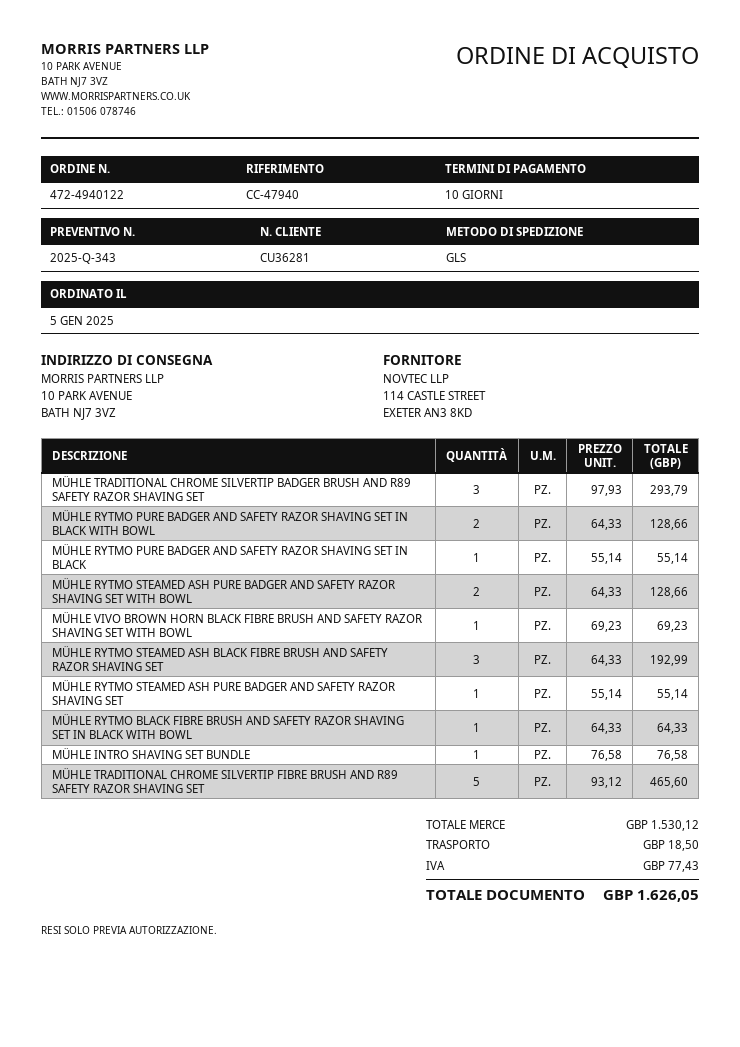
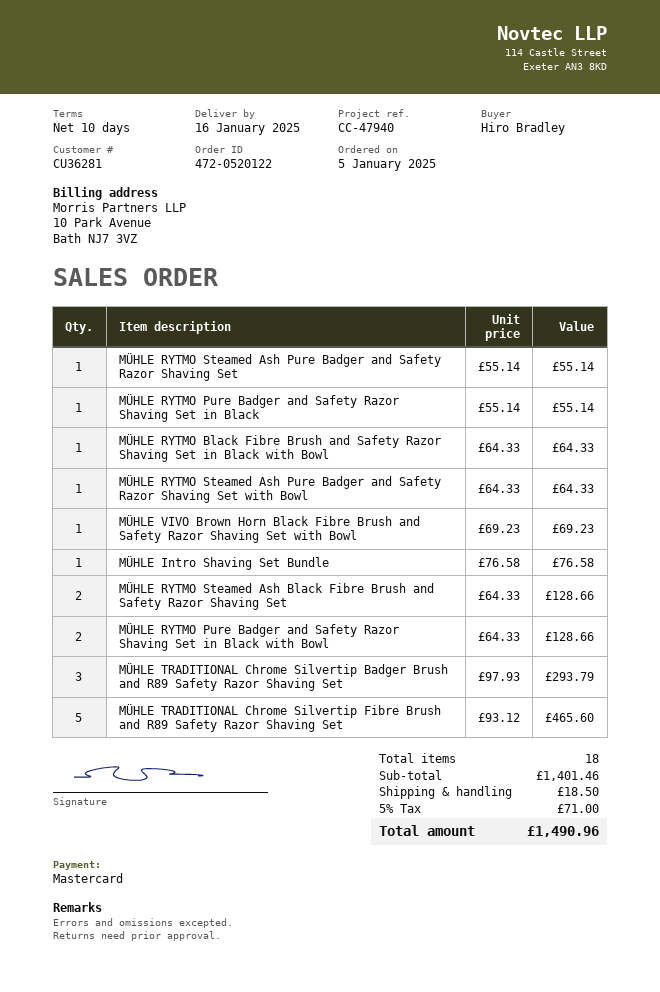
order number: 472-4940122 -> 472-0520122
MÜHLE RYTMO STEAMED ASH PURE BADGER AND SAFETY RAZOR SHAVING SET WITH BOWL: 2 x 64.33 = 128.66 -> 1 x 64.33 = 64.33
MÜHLE RYTMO STEAMED ASH BLACK FIBRE BRUSH AND SAFETY RAZOR SHAVING SET: 3 x 64.33 = 192.99 -> 2 x 64.33 = 128.66
subtotal: 1530.12 -> 1401.46
tax: 77.43 -> 71.00
total: 1626.05 -> 1490.96

